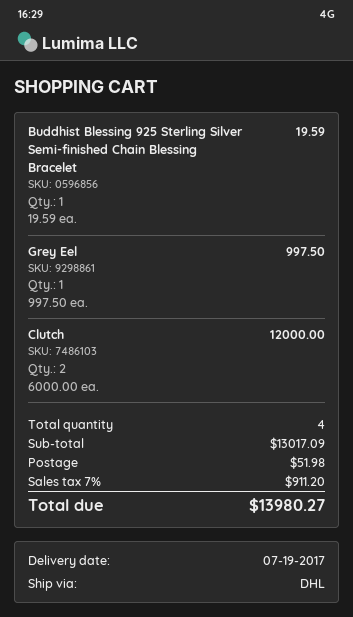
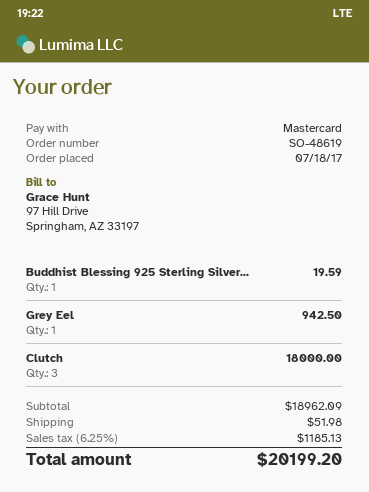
Grey Eel: 1 for 997.50 -> 1 for 942.50
Clutch: 2 for 12000.00 -> 3 for 18000.00
subtotal: 13017.09 -> 18962.09
tax: 7% = 911.20 -> 6.25% = 1185.13
total: 13980.27 -> 20199.20

